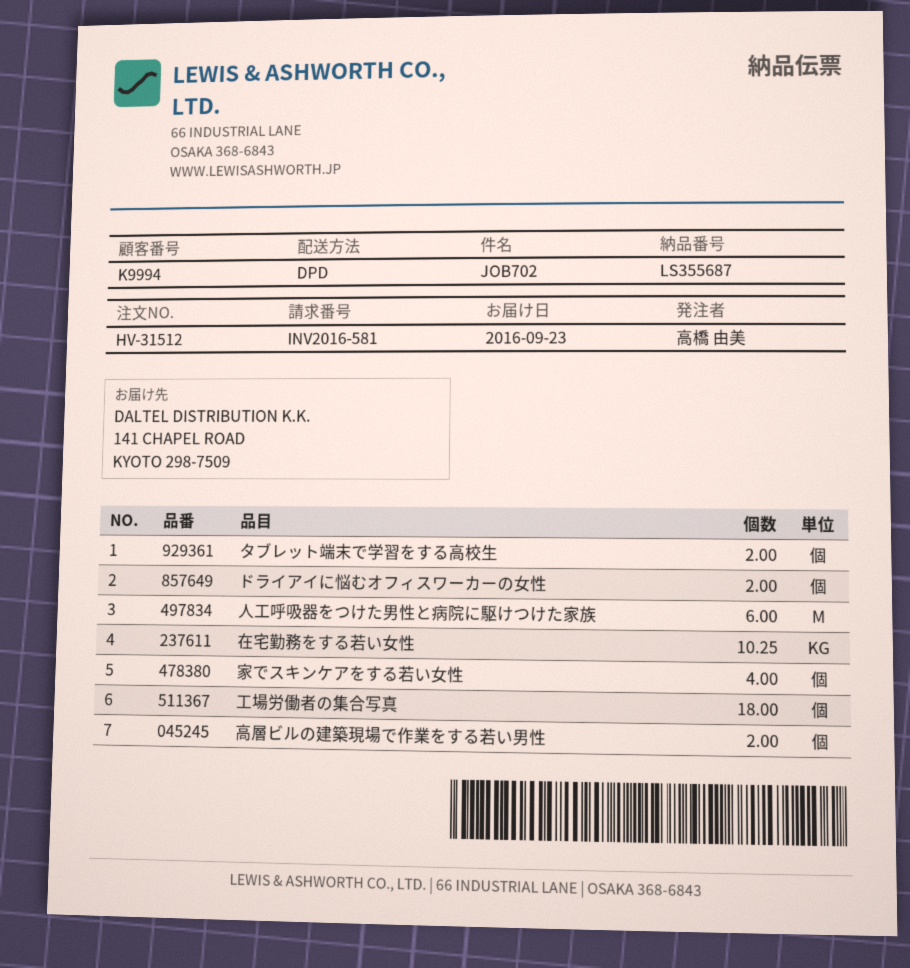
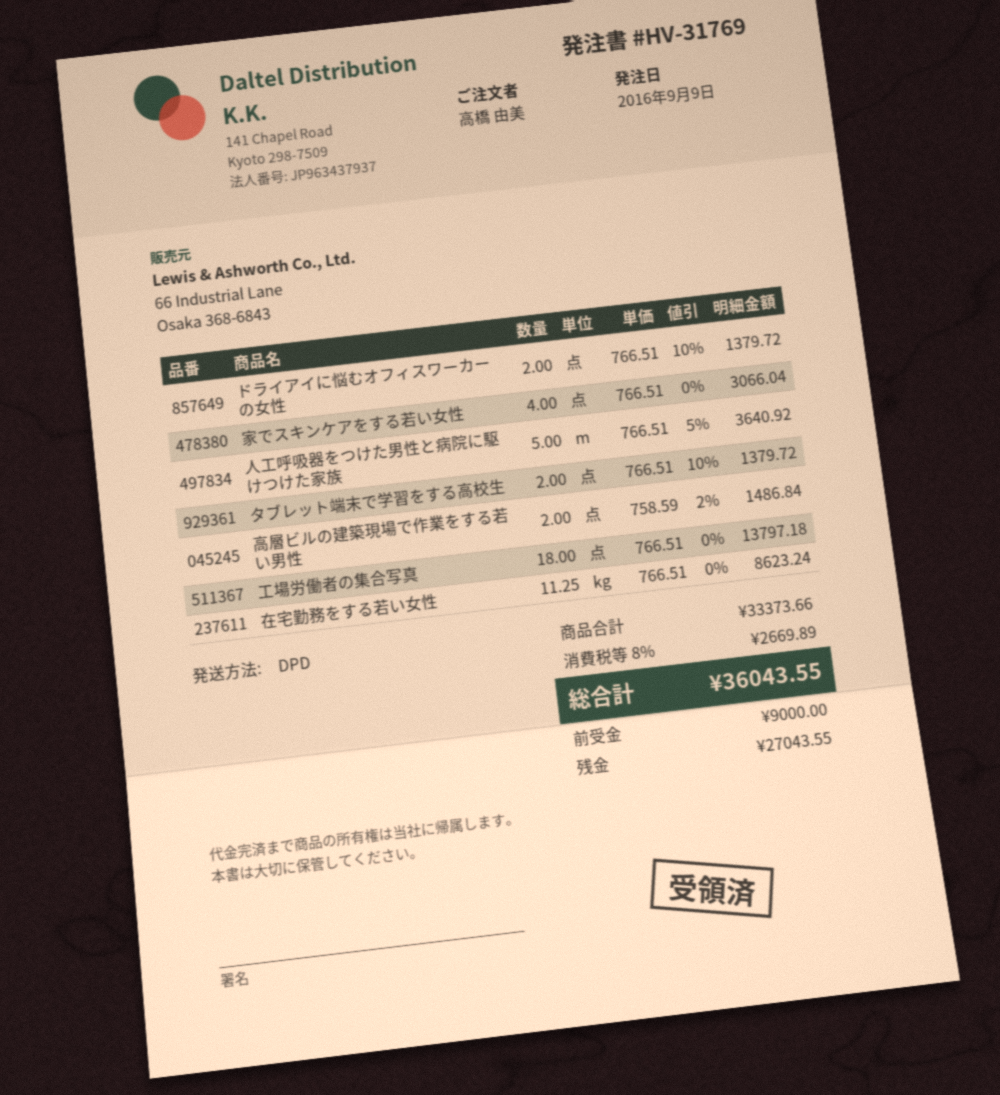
order number: HV-31512 -> HV-31769
人工呼吸器をつけた男性と病院に駆けつけた家族: 6 -> 5
在宅勤務をする若い女性: 10.25 -> 11.25

